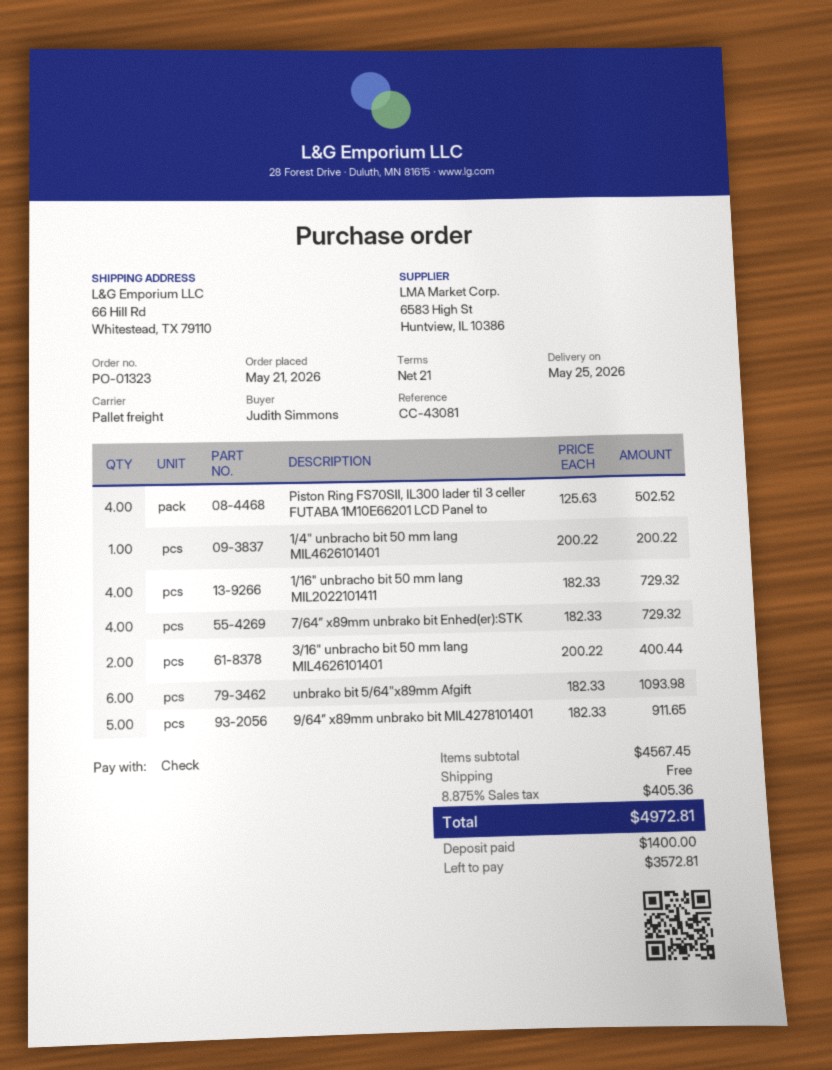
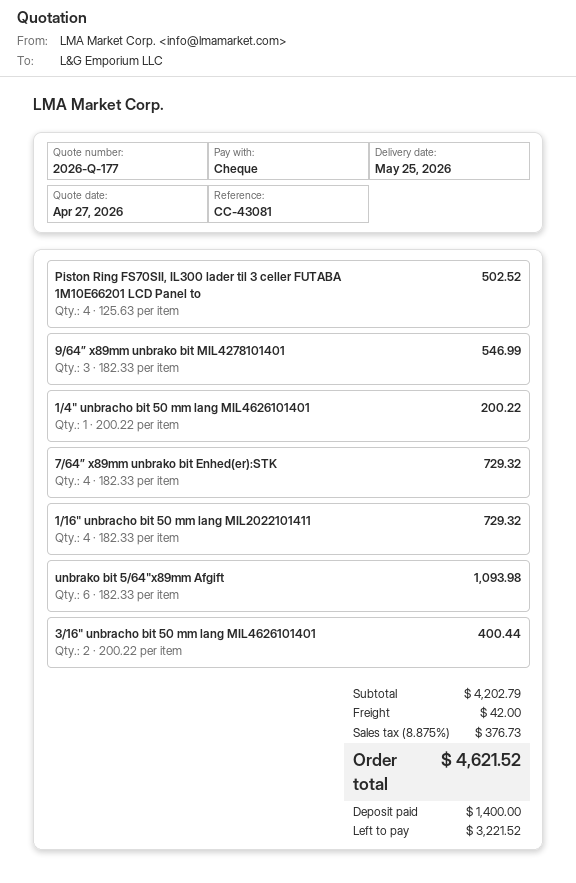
9/64” x89mm unbrako bit MIL4278101401: 5 x 182.33 = 911.65 -> 3 x 182.33 = 546.99
subtotal: 4567.45 -> 4202.79
shipping: 0.00 -> 42.00
tax: 8.875% = 405.36 -> 8.875% = 376.73
total: 4972.81 -> 4621.52
balance: 3572.81 -> 3221.52

